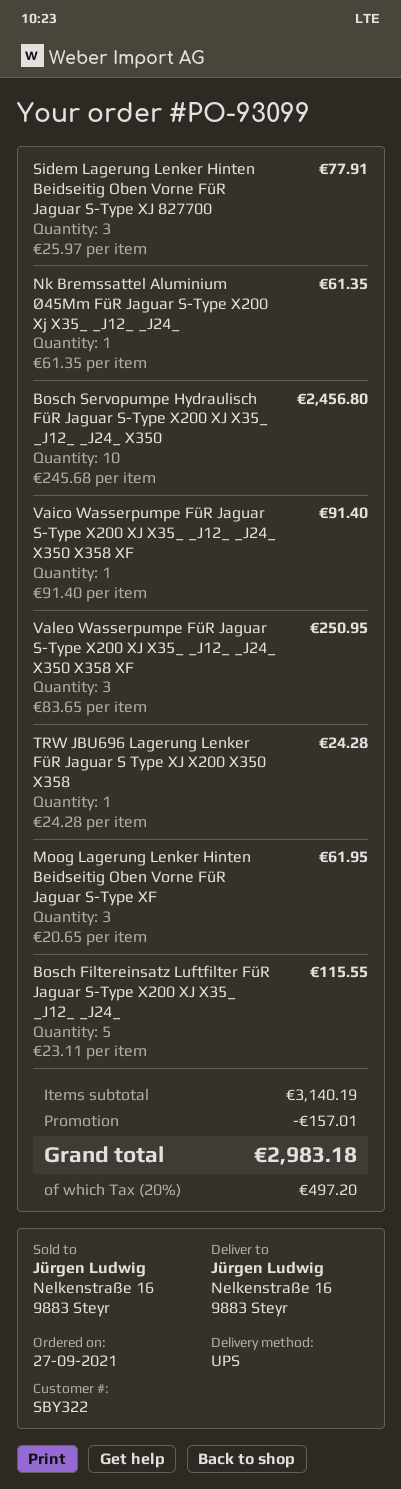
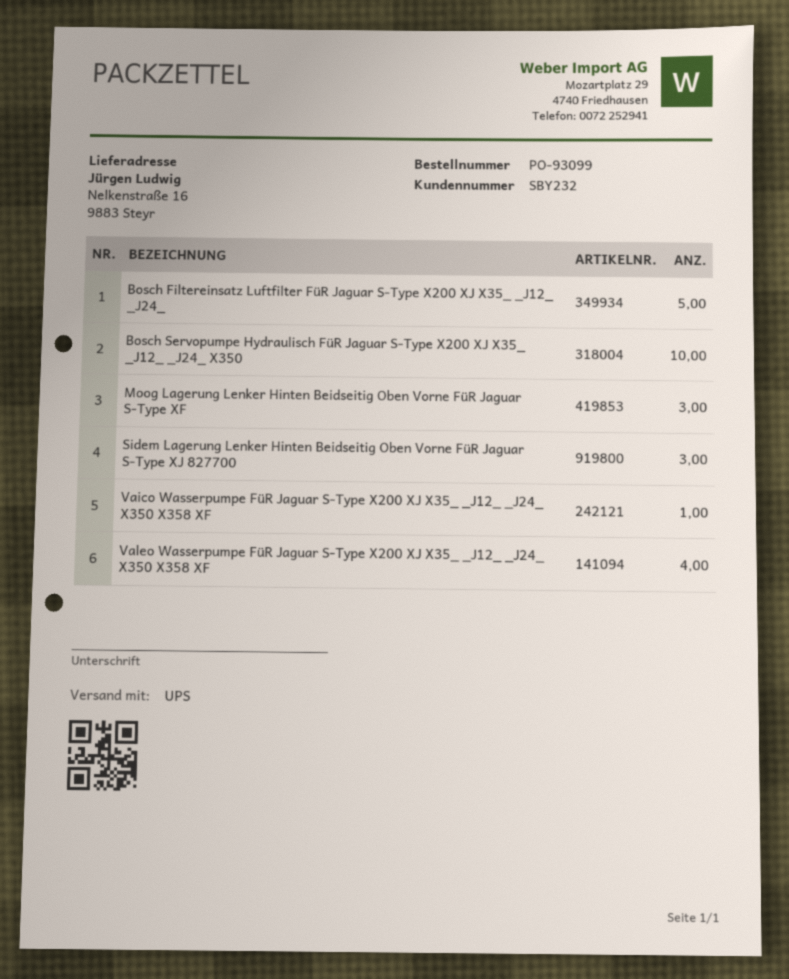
customer number: SBY322 -> SBY232
Nk Bremssattel Aluminium Ø45Mm FüR Jaguar S-Type X200 Xj X35_ _J12_ _J24_: 1 -> none
Valeo Wasserpumpe FüR Jaguar S-Type X200 XJ X35_ _J12_ _J24_ X350 X358 XF: 3 -> 4
TRW JBU696 Lagerung Lenker FüR Jaguar S Type XJ X200 X350 X358: 1 -> none

